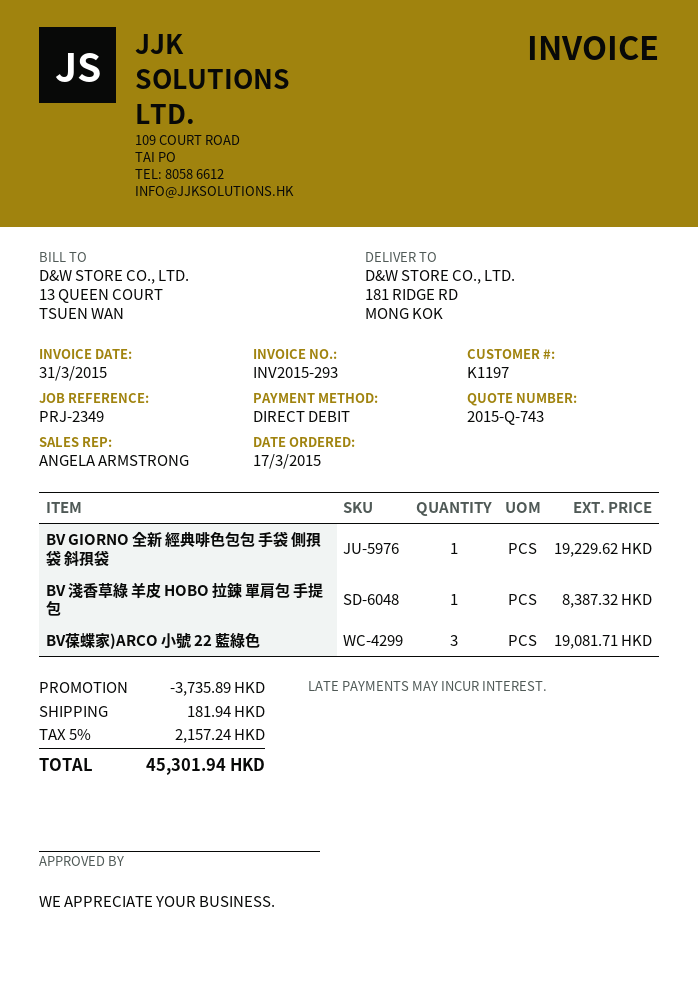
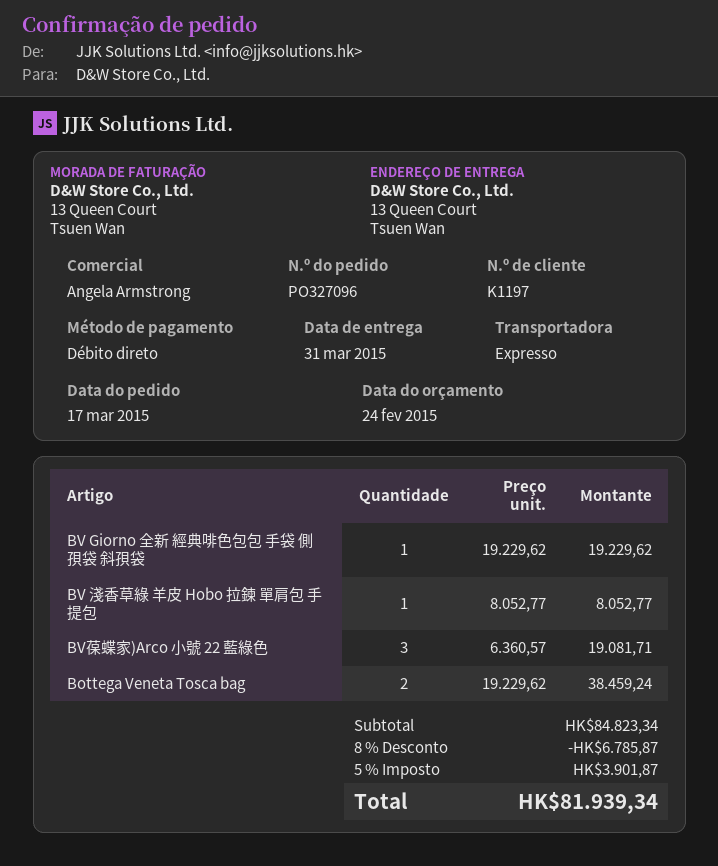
ship to: 181 RIDGE RD, MONG KOK -> 13 Queen Court, Tsuen Wan
BV 淺香草綠 羊皮 HOBO 拉鍊 單肩包 手提包: 1 for 8387.32 -> 1 for 8052.77
Bottega Veneta Tosca bag: none -> 2 for 38459.24
discount: 3735.89 -> 6785.87
shipping: 181.94 -> none
tax: 5% = 2157.24 -> 5% = 3901.87
total: 45301.94 -> 81939.34

